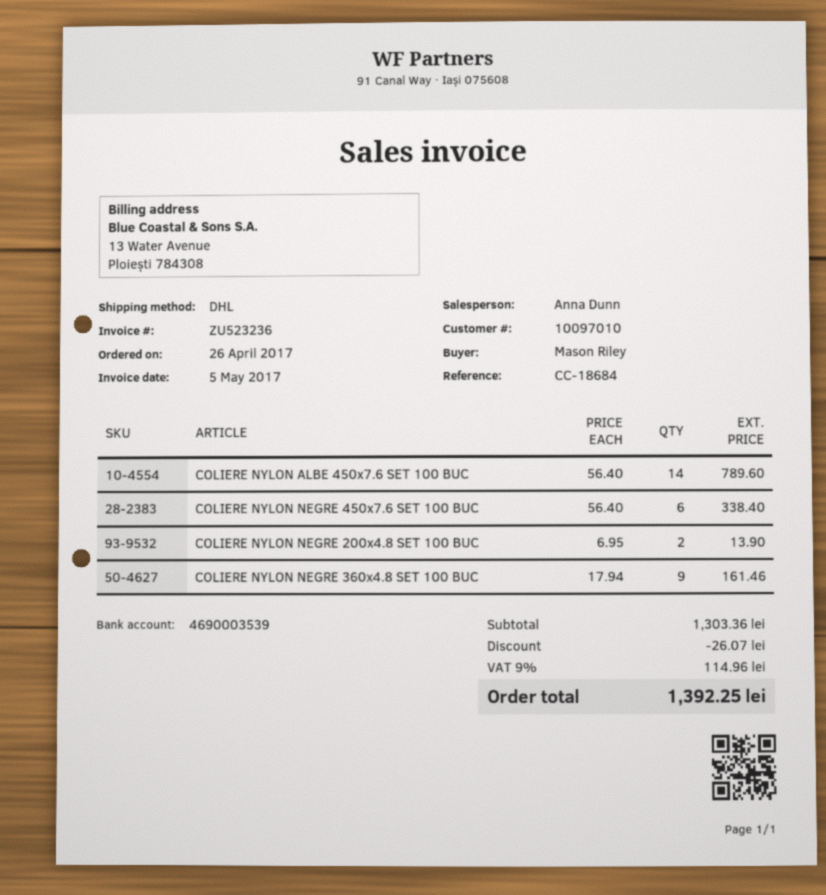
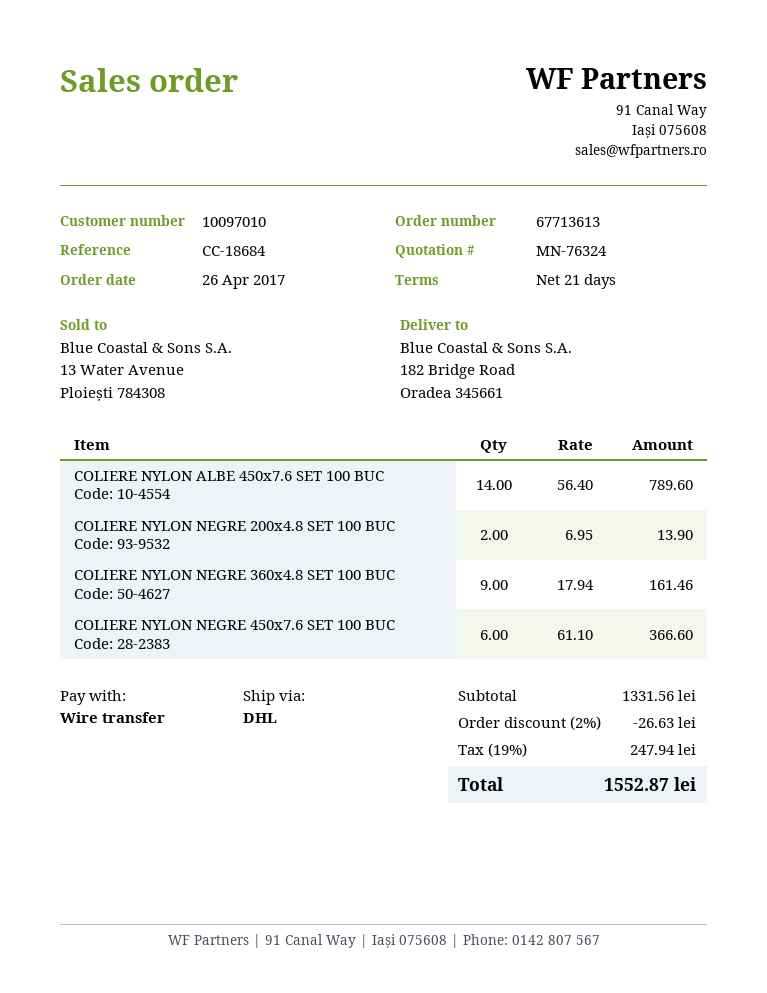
COLIERE NYLON NEGRE 450x7.6 SET 100 BUC: 6 x 56.40 = 338.40 -> 6 x 61.10 = 366.60
subtotal: 1303.36 -> 1331.56
discount: 26.07 -> 26.63
tax: 9% = 114.96 -> 19% = 247.94
total: 1392.25 -> 1552.87

